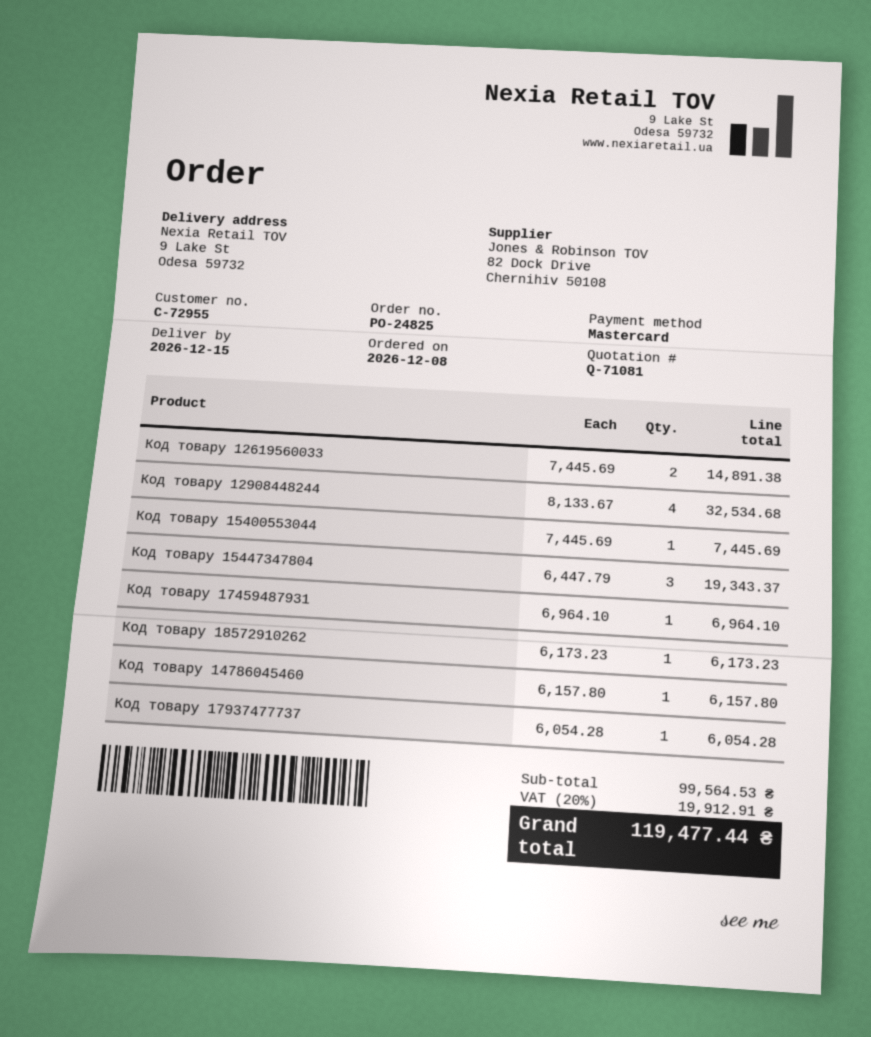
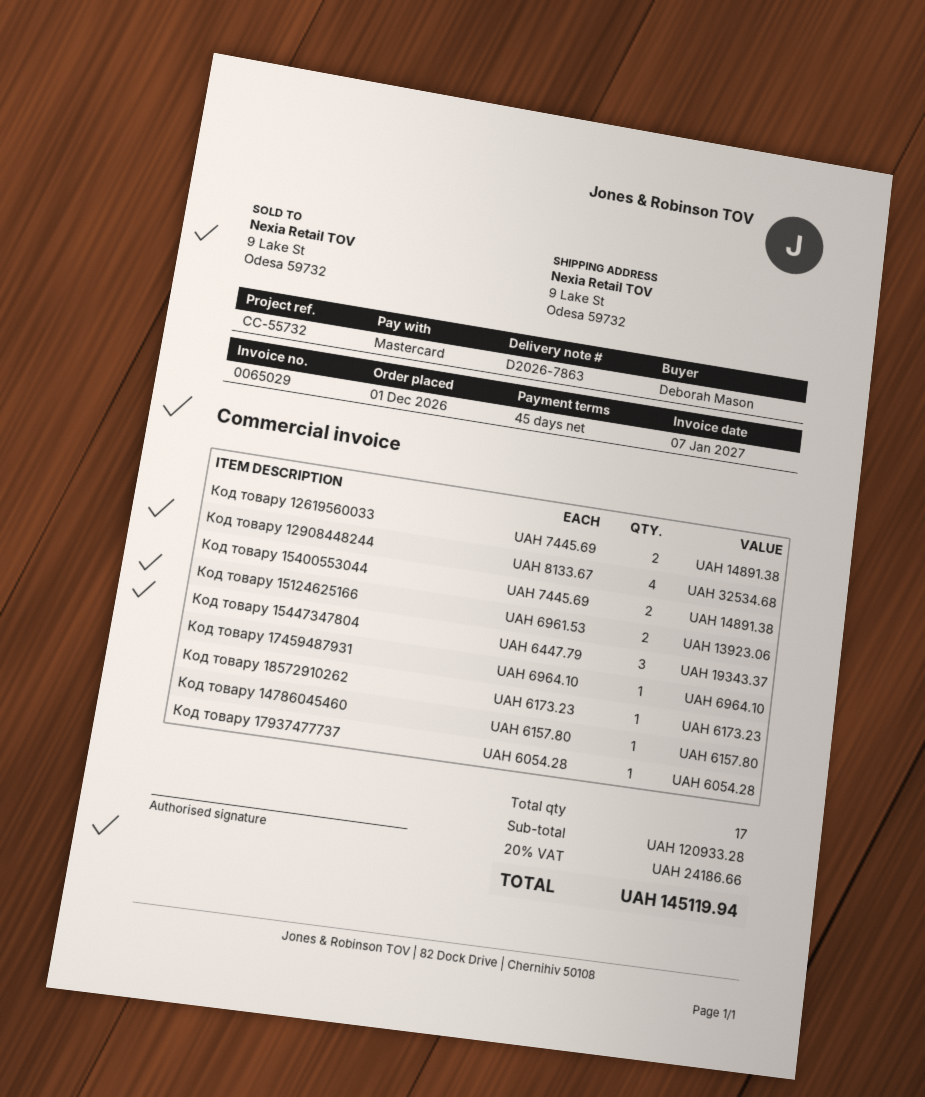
order date: 2026-12-08 -> 2026-12-01
Код товару 15400553044: 1 x 7445.69 = 7445.69 -> 2 x 7445.69 = 14891.38
Код товару 15124625166: none -> 2 x 6961.53 = 13923.06
subtotal: 99564.53 -> 120933.28
tax: 20% = 19912.91 -> 20% = 24186.66
total: 119477.44 -> 145119.94

